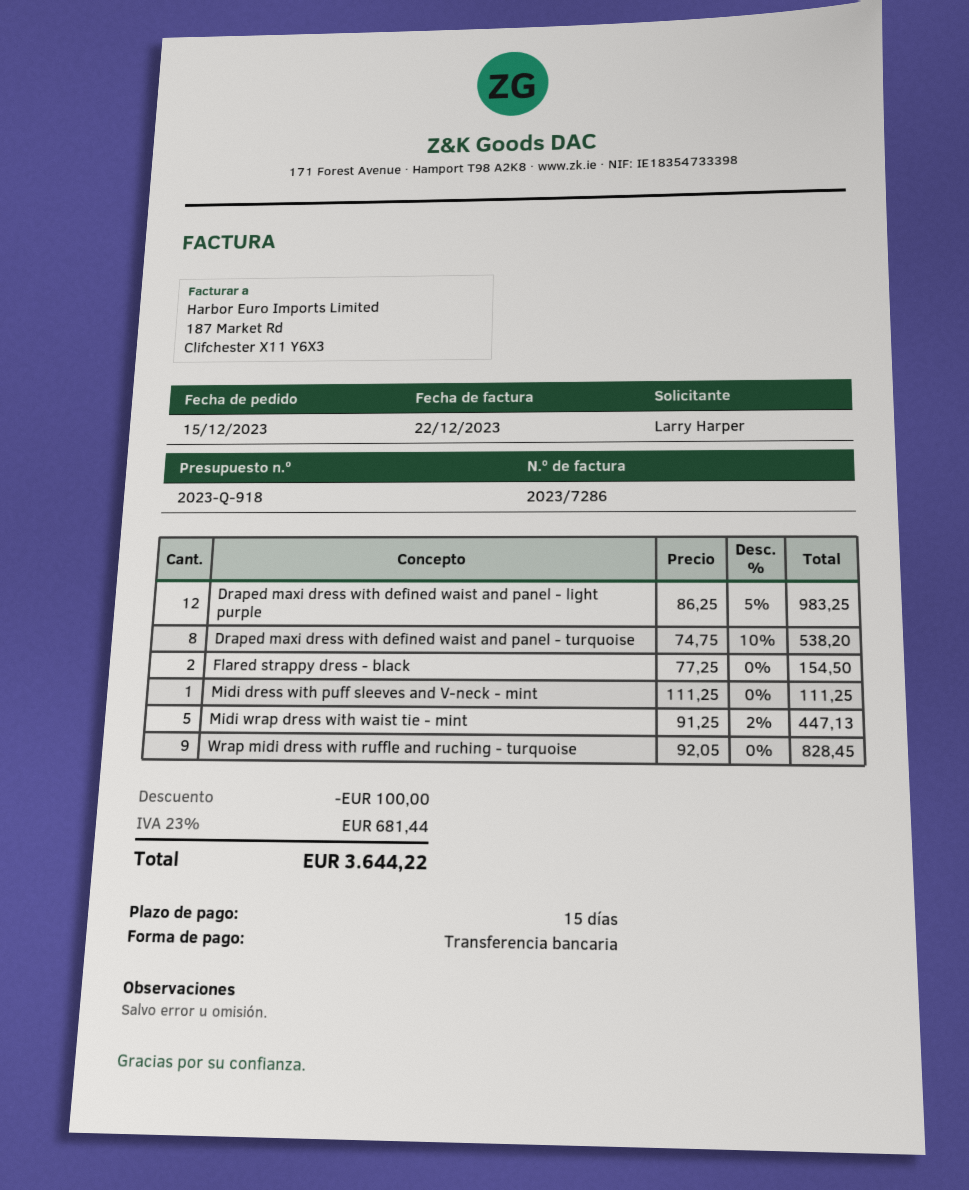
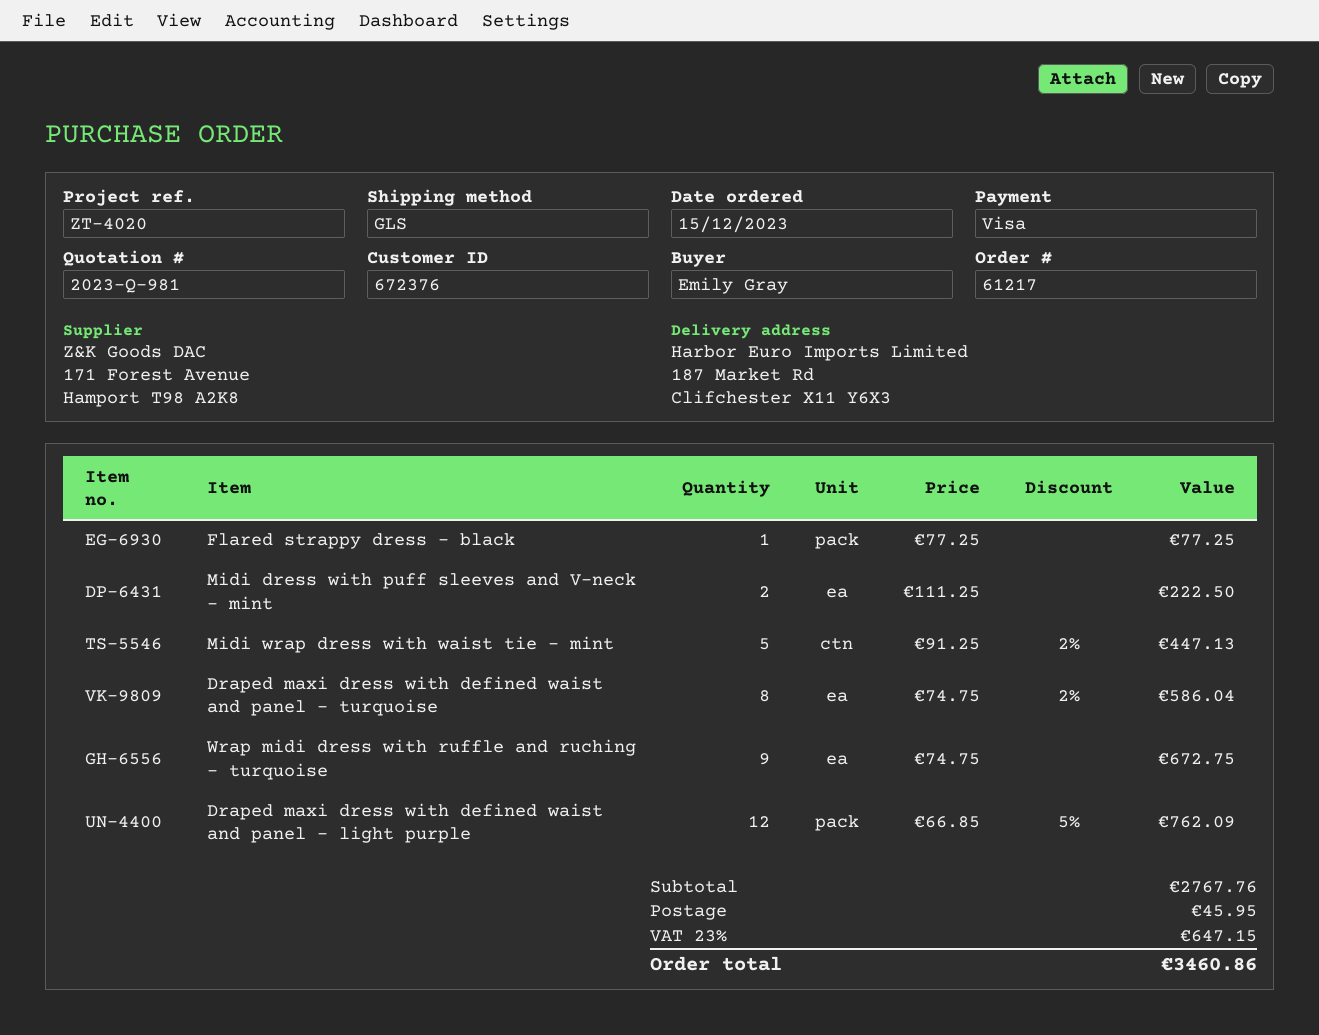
quote number: 2023-Q-918 -> 2023-Q-981
ordered by: Larry Harper -> Emily Gray
payment method: bank transfer -> Visa
Draped maxi dress with defined waist and panel - light purple: 12 x 86.25 - 5% = 983.25 -> 12 x 66.85 - 5% = 762.09
Draped maxi dress with defined waist and panel - turquoise: 8 x 74.75 - 10% = 538.20 -> 8 x 74.75 - 2% = 586.04
Flared strappy dress - black: 2 x 77.25 = 154.50 -> 1 x 77.25 = 77.25
Midi dress with puff sleeves and V-neck - mint: 1 x 111.25 = 111.25 -> 2 x 111.25 = 222.50
Wrap midi dress with ruffle and ruching - turquoise: 9 x 92.05 = 828.45 -> 9 x 74.75 = 672.75
discount: 100.00 -> none
shipping: none -> 45.95
tax: 23% = 681.44 -> 23% = 647.15
total: 3644.22 -> 3460.86

